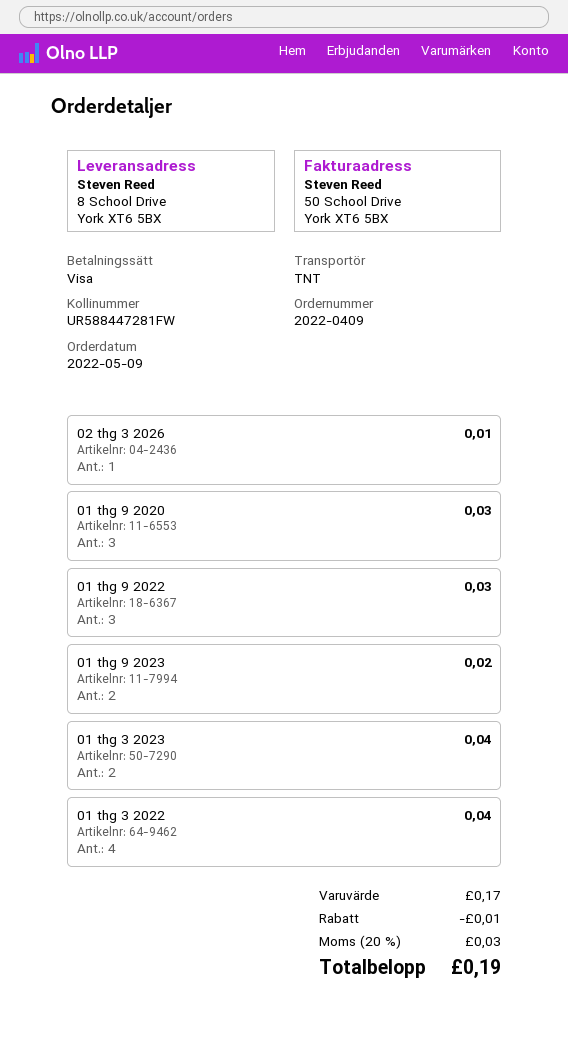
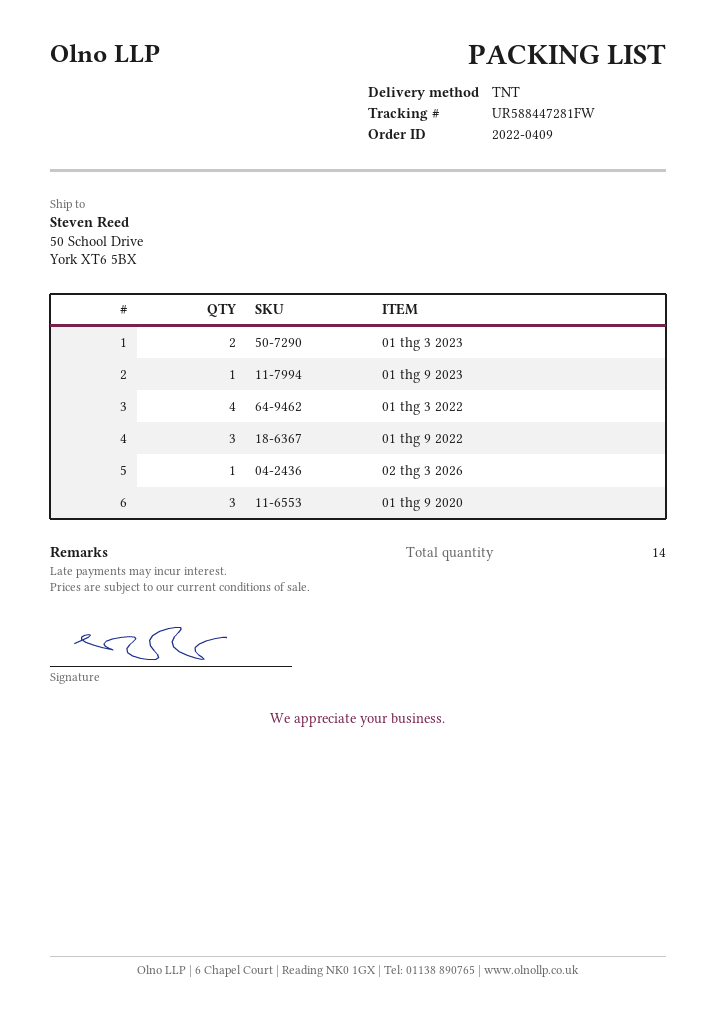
ship to: 8 School Drive, York XT6 5BX -> 50 School Drive, York XT6 5BX
01 thg 9 2023: 2 -> 1

